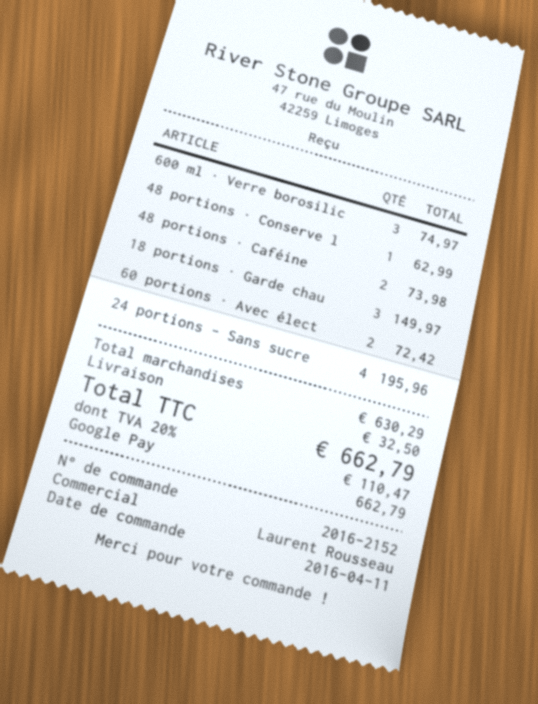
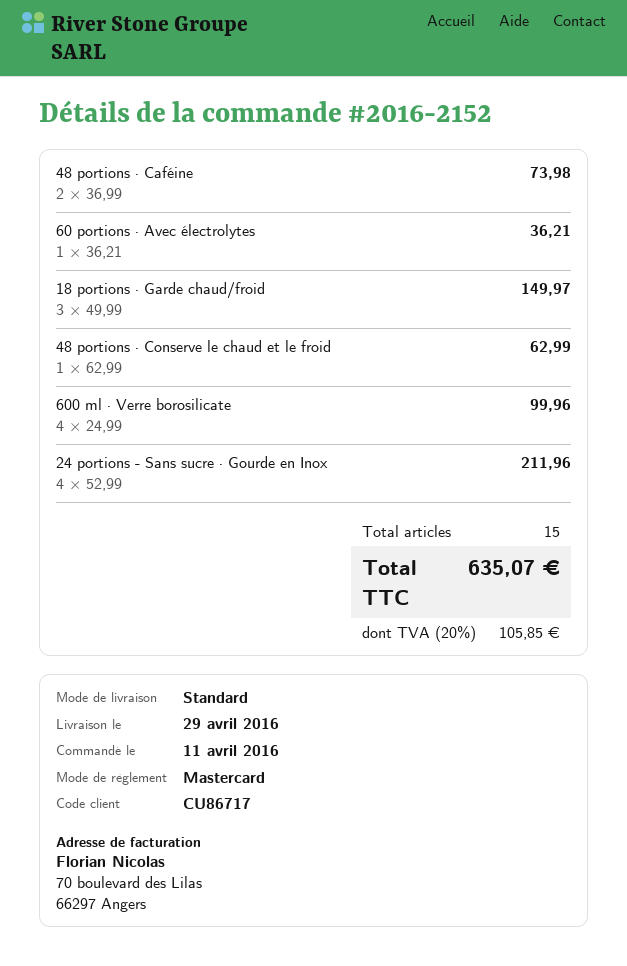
payment method: Google Pay -> Mastercard
600 ml · Verre borosilic: 3 for 74.97 -> 4 for 99.96
60 portions · Avec élect: 2 for 72.42 -> 1 for 36.21
24 portions - Sans sucre: 4 for 195.96 -> 4 for 211.96
shipping: 32.50 -> none
tax: 20% = 110.47 -> 20% = 105.85
total: 662.79 -> 635.07

